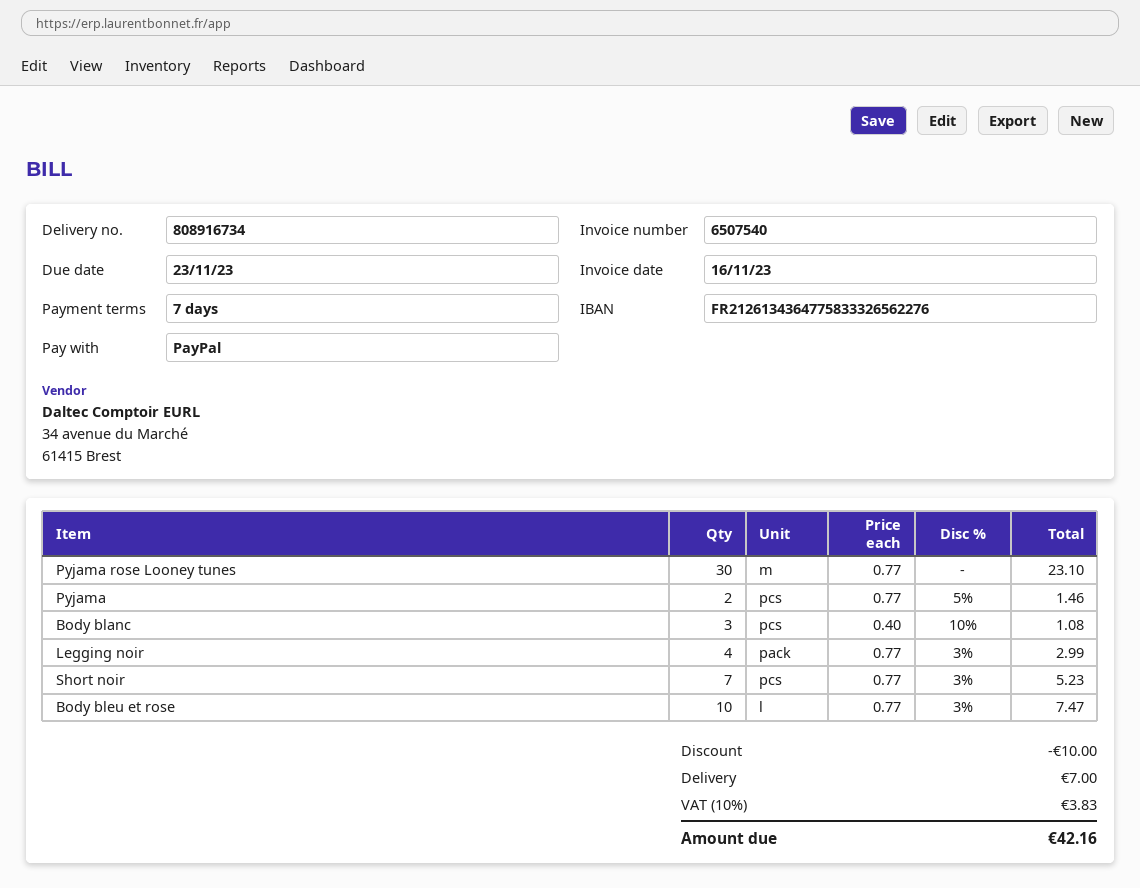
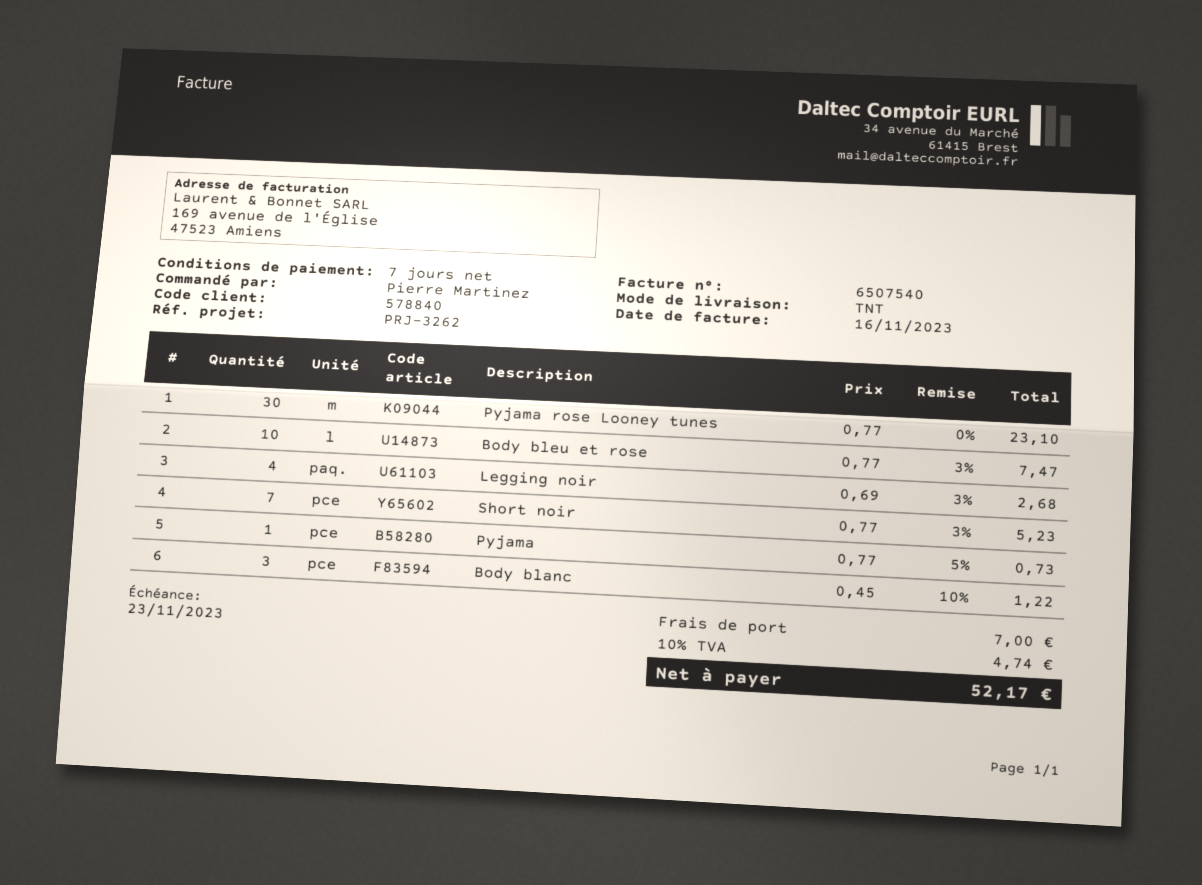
Pyjama: 2 x 0.77 - 5% = 1.46 -> 1 x 0.77 - 5% = 0.73
Body blanc: 3 x 0.40 - 10% = 1.08 -> 3 x 0.45 - 10% = 1.22
Legging noir: 4 x 0.77 - 3% = 2.99 -> 4 x 0.69 - 3% = 2.68
discount: 10.00 -> none
tax: 10% = 3.83 -> 10% = 4.74
total: 42.16 -> 52.17

